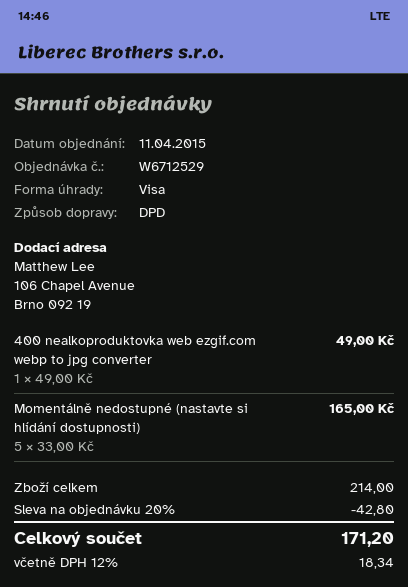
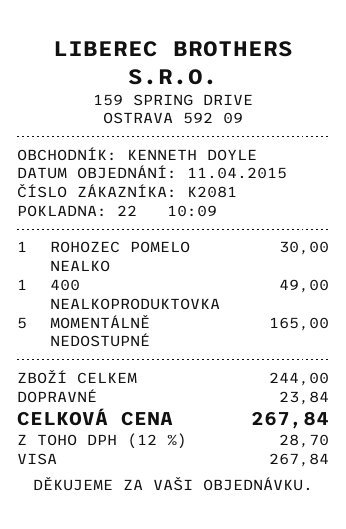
ROHOZEC POMELO NEALKO: none -> 1 for 30.00
subtotal: 214.00 -> 244.00
discount: 20% = 42.80 -> none
shipping: none -> 23.84
tax: 12% = 18.34 -> 12% = 28.70
total: 171.20 -> 267.84

